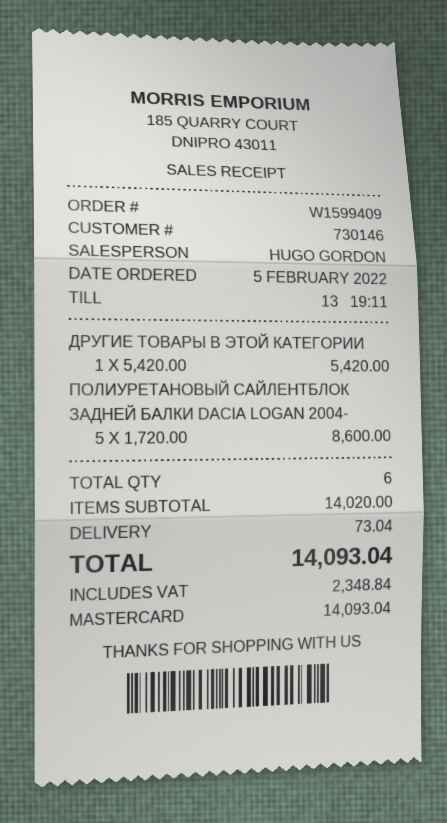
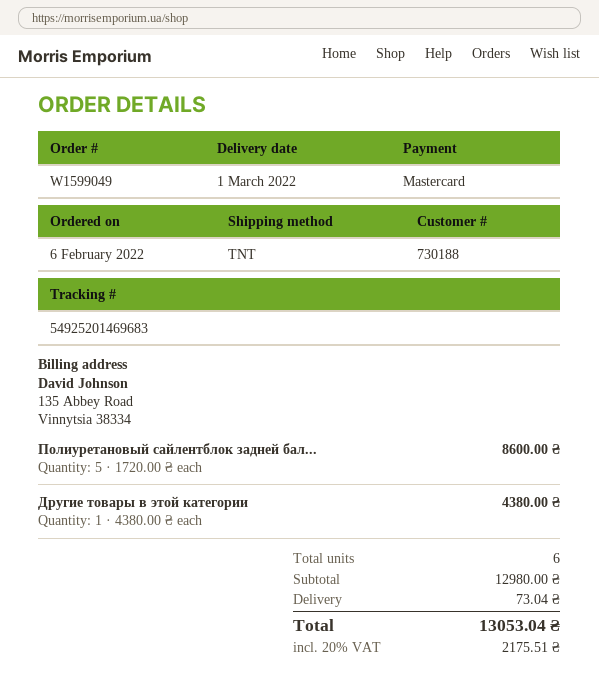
order number: W1599409 -> W1599049
order date: 2022-02-05 -> 2022-02-06
customer number: 730146 -> 730188
ДРУГИЕ ТОВАРЫ В ЭТОЙ КАТЕГОРИИ: 1 x 5420.00 = 5420.00 -> 1 x 4380.00 = 4380.00
subtotal: 14020.00 -> 12980.00
tax: 2348.84 -> 2175.51
total: 14093.04 -> 13053.04

